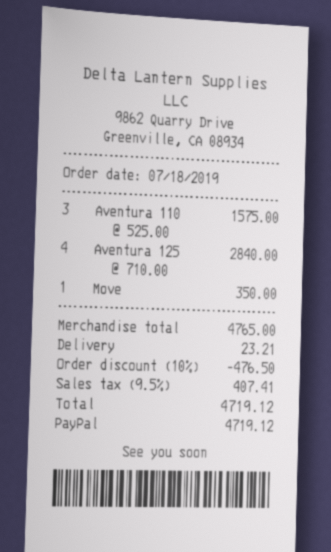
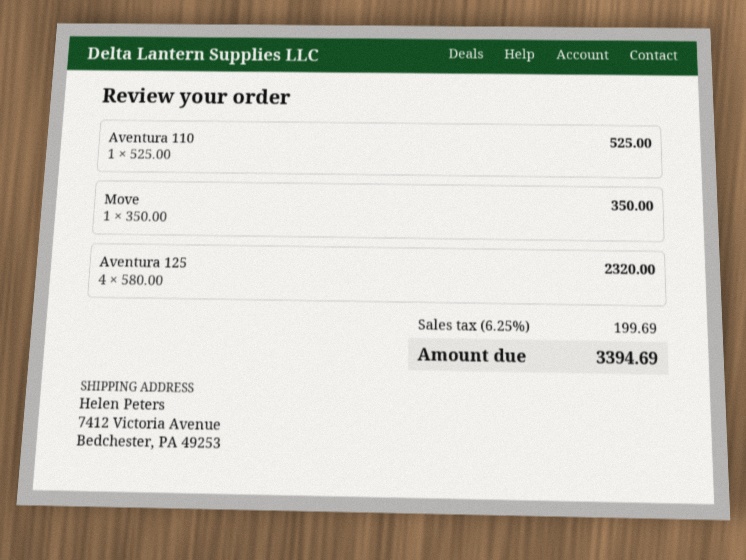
Aventura 110: 3 x 525.00 = 1575.00 -> 1 x 525.00 = 525.00
Aventura 125: 4 x 710.00 = 2840.00 -> 4 x 580.00 = 2320.00
discount: 10% = 476.50 -> none
shipping: 23.21 -> none
tax: 9.5% = 407.41 -> 6.25% = 199.69
total: 4719.12 -> 3394.69

